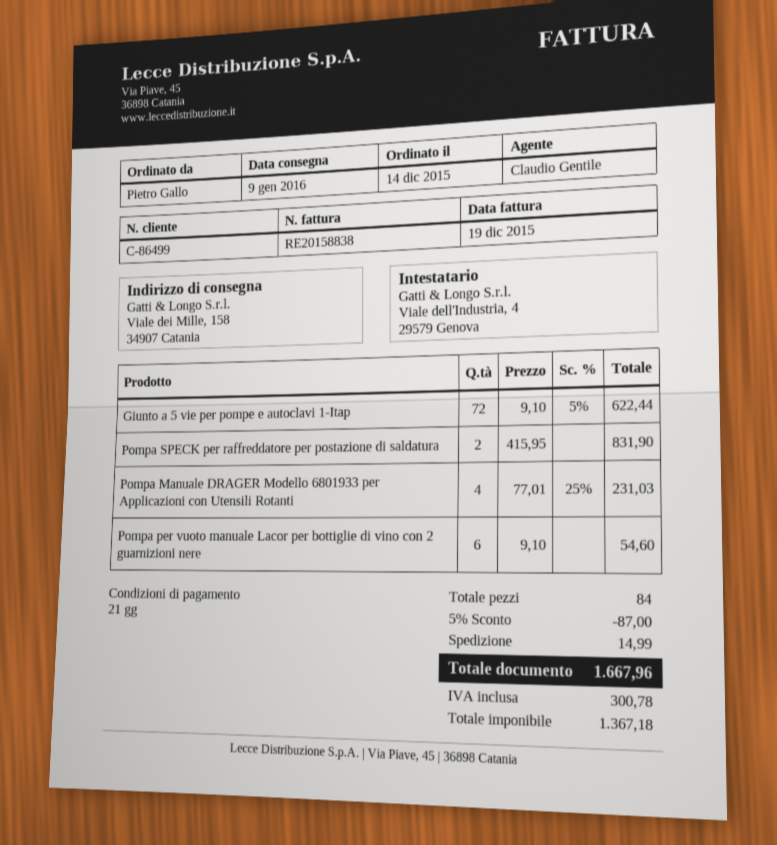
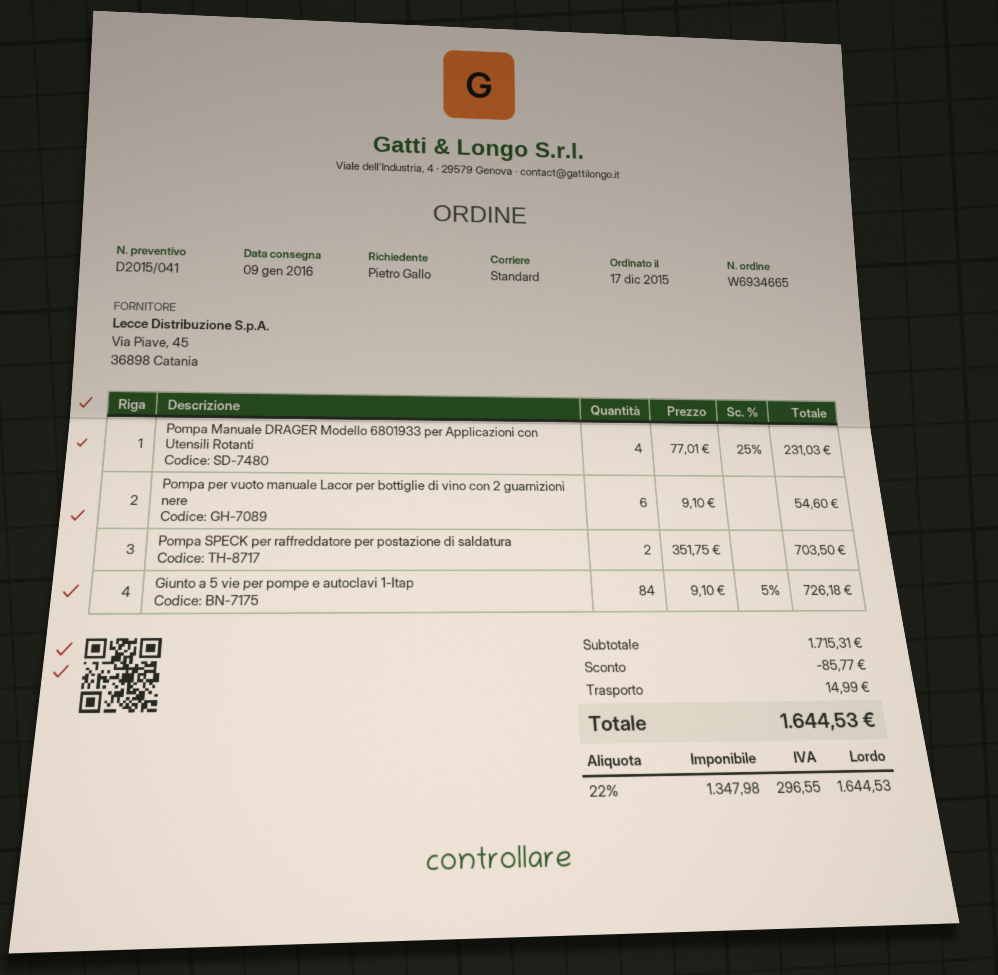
order date: 2015-12-14 -> 2015-12-17
Giunto a 5 vie per pompe e autoclavi 1-Itap: 72 x 9.10 - 5% = 622.44 -> 84 x 9.10 - 5% = 726.18
Pompa SPECK per raffreddatore per postazione di saldatura: 2 x 415.95 = 831.90 -> 2 x 351.75 = 703.50
discount: 87.00 -> 85.77
net: 1367.18 -> 1347.98
tax: 300.78 -> 296.55
total: 1667.96 -> 1644.53

